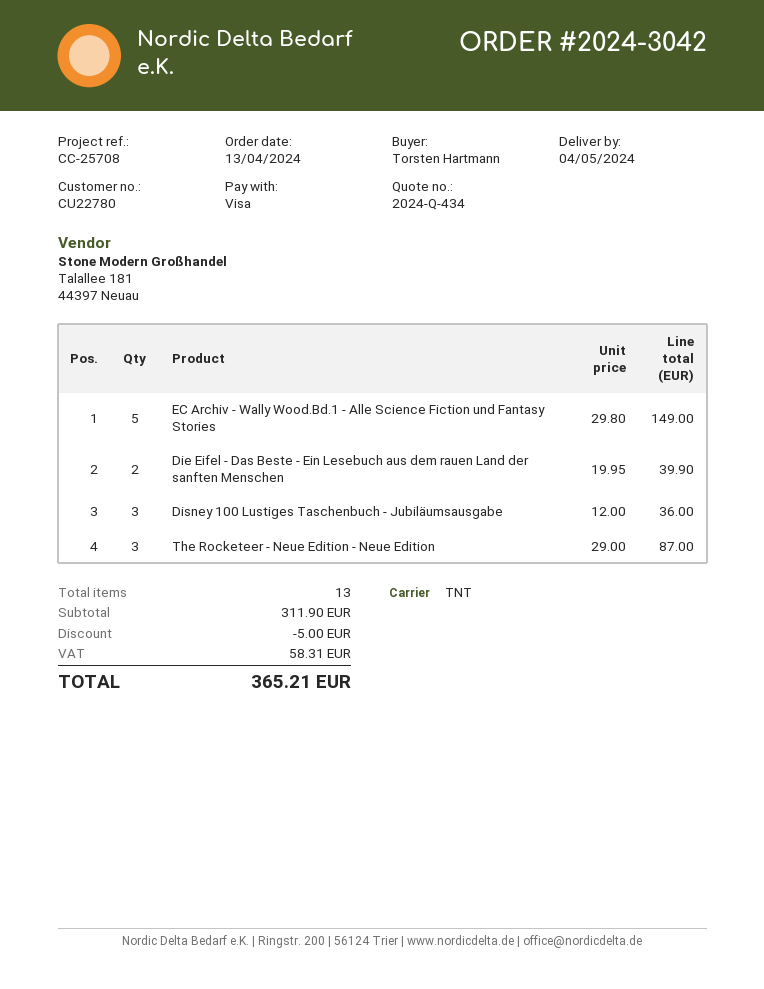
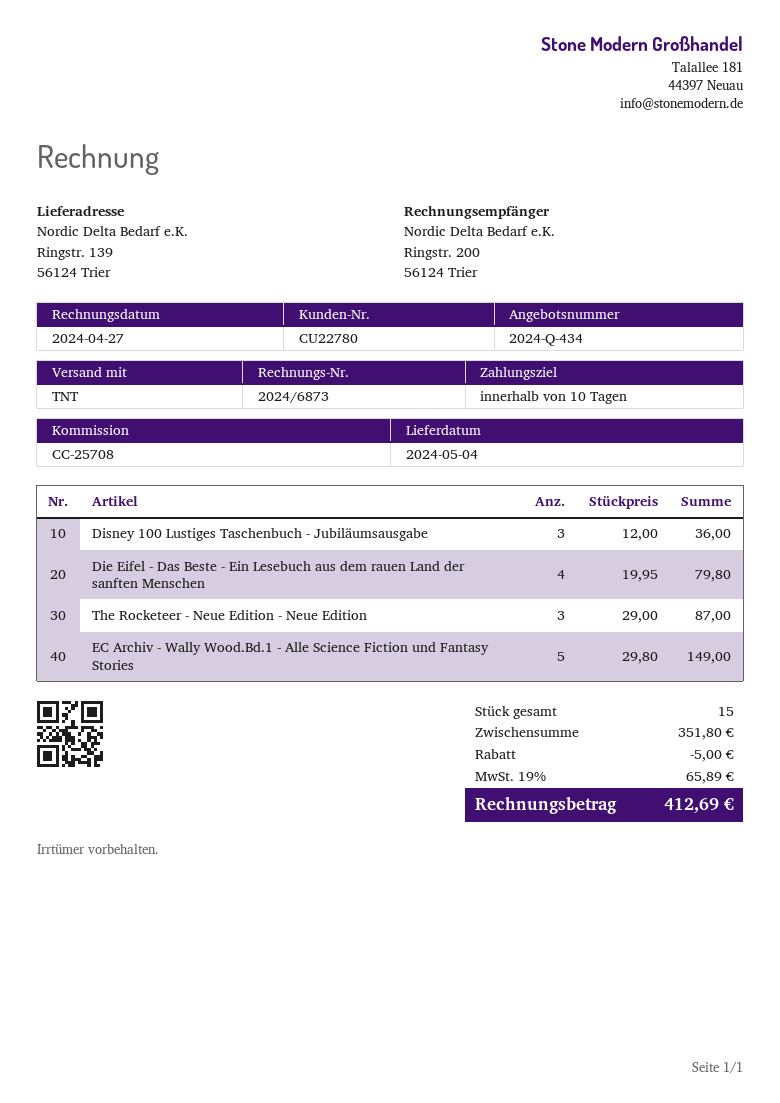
Die Eifel - Das Beste - Ein Lesebuch aus dem rauen Land der sanften Menschen: 2 x 19.95 = 39.90 -> 4 x 19.95 = 79.80
total quantity: 13 -> 15
subtotal: 311.90 -> 351.80
tax: 58.31 -> 65.89
total: 365.21 -> 412.69

